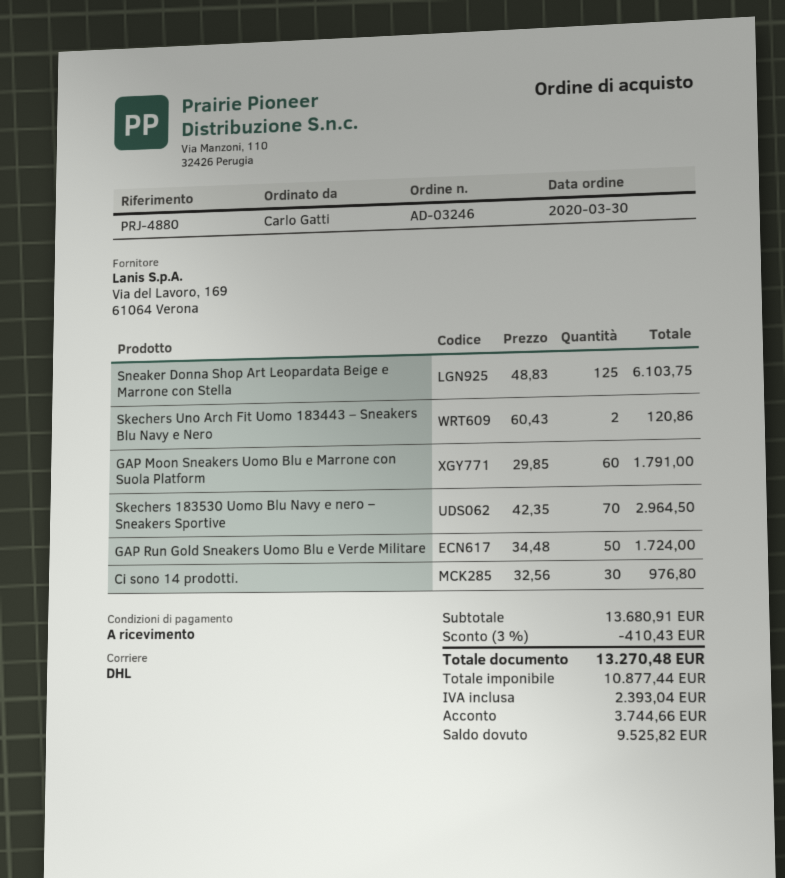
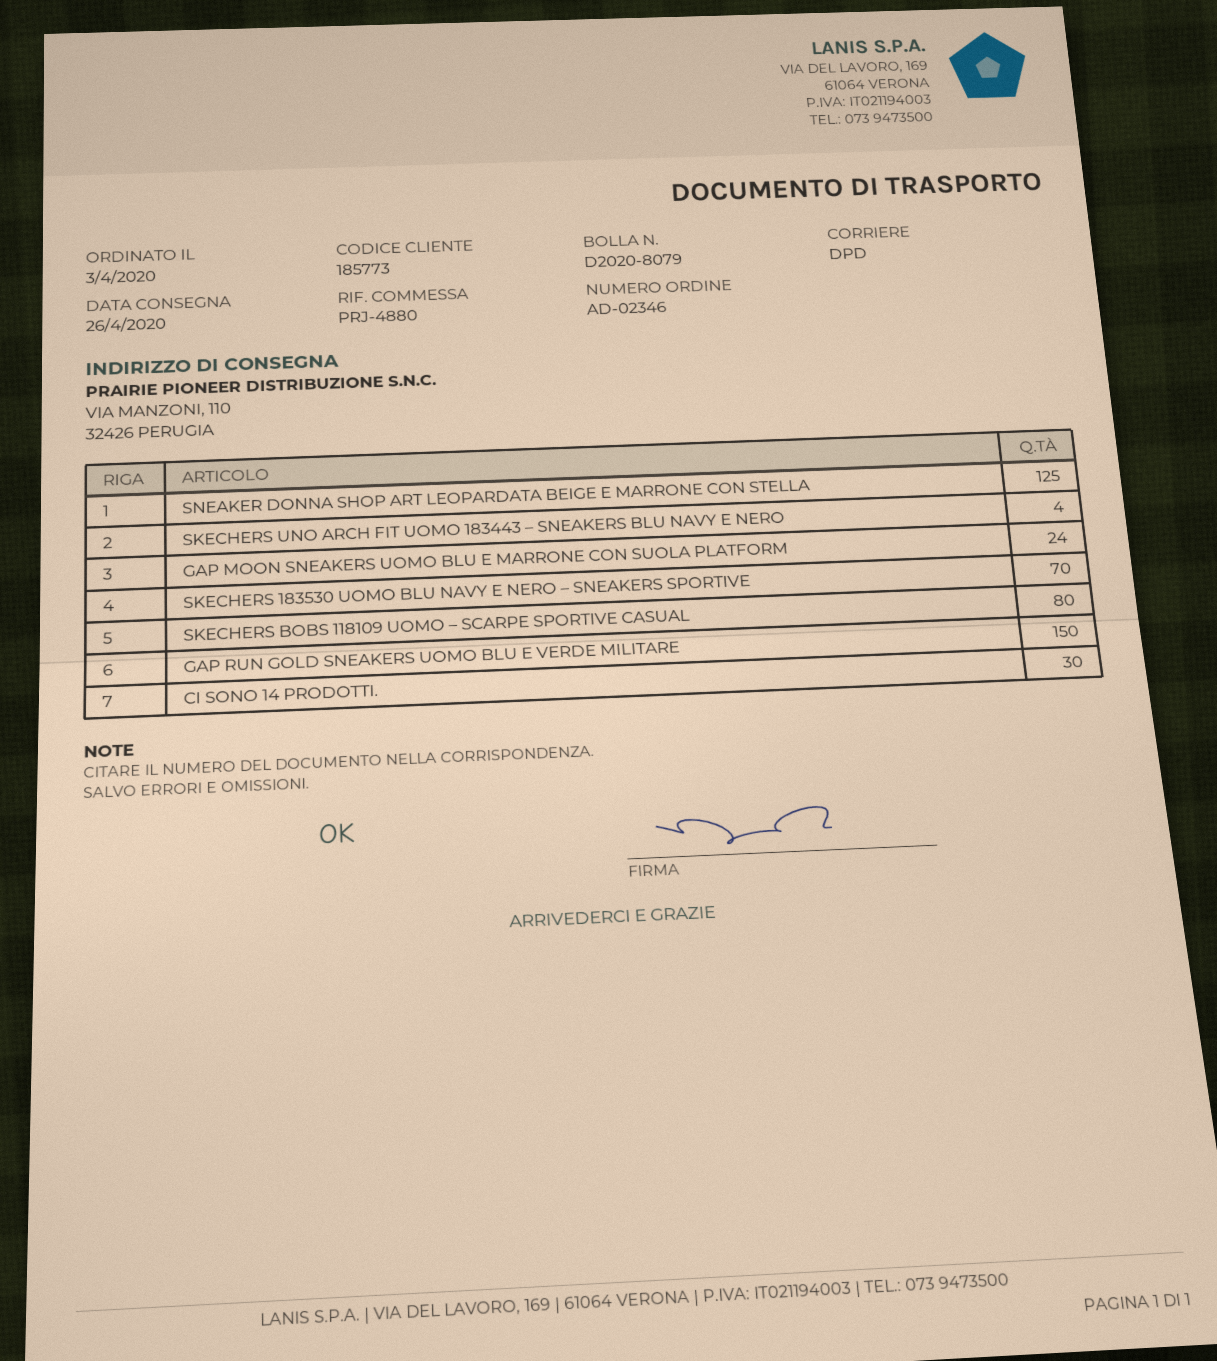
order number: AD-03246 -> AD-02346
order date: 2020-03-30 -> 2020-04-03
shipping method: DHL -> DPD
Skechers Uno Arch Fit Uomo 183443 – Sneakers Blu Navy e Nero: 2 -> 4
GAP Moon Sneakers Uomo Blu e Marrone con Suola Platform: 60 -> 24
GAP Run Gold Sneakers Uomo Blu e Verde Militare: 50 -> 150
SKECHERS BOBS 118109 UOMO – SCARPE SPORTIVE CASUAL: none -> 80

